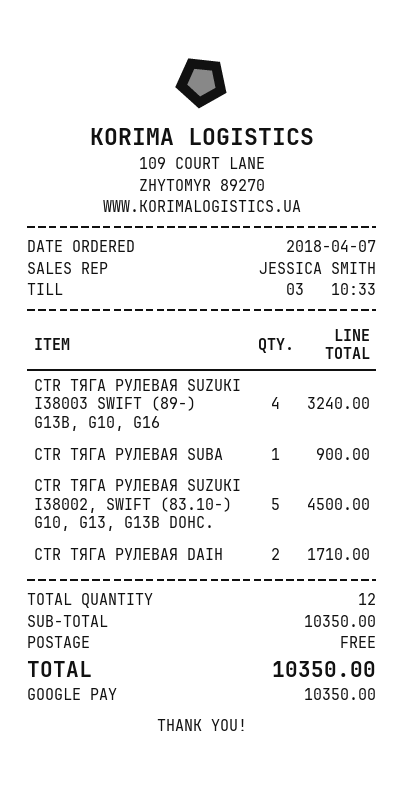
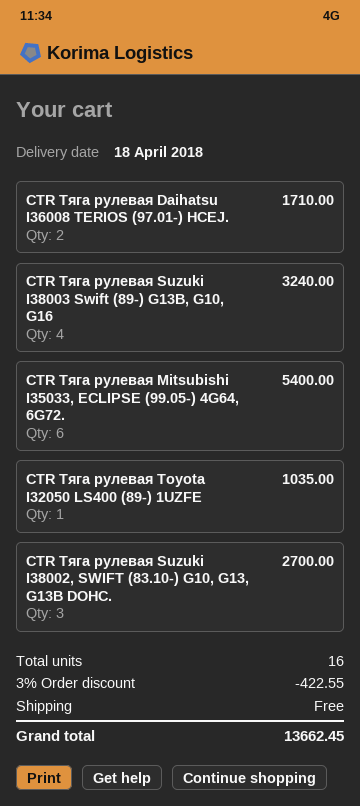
CTR ТЯГА РУЛЕВАЯ SUBA: 1 for 900.00 -> none
CTR ТЯГА РУЛЕВАЯ SUZUKI I38002, SWIFT (83.10-) G10, G13, G13B DOHC.: 5 for 4500.00 -> 3 for 2700.00
CTR Тяга рулевая Mitsubishi I35033, ECLIPSE (99.05-) 4G64, 6G72.: none -> 6 for 5400.00
CTR Тяга рулевая Toyota I32050 LS400 (89-) 1UZFE: none -> 1 for 1035.00
total quantity: 12 -> 16
discount: none -> 3% = 422.55
total: 10350.00 -> 13662.45

